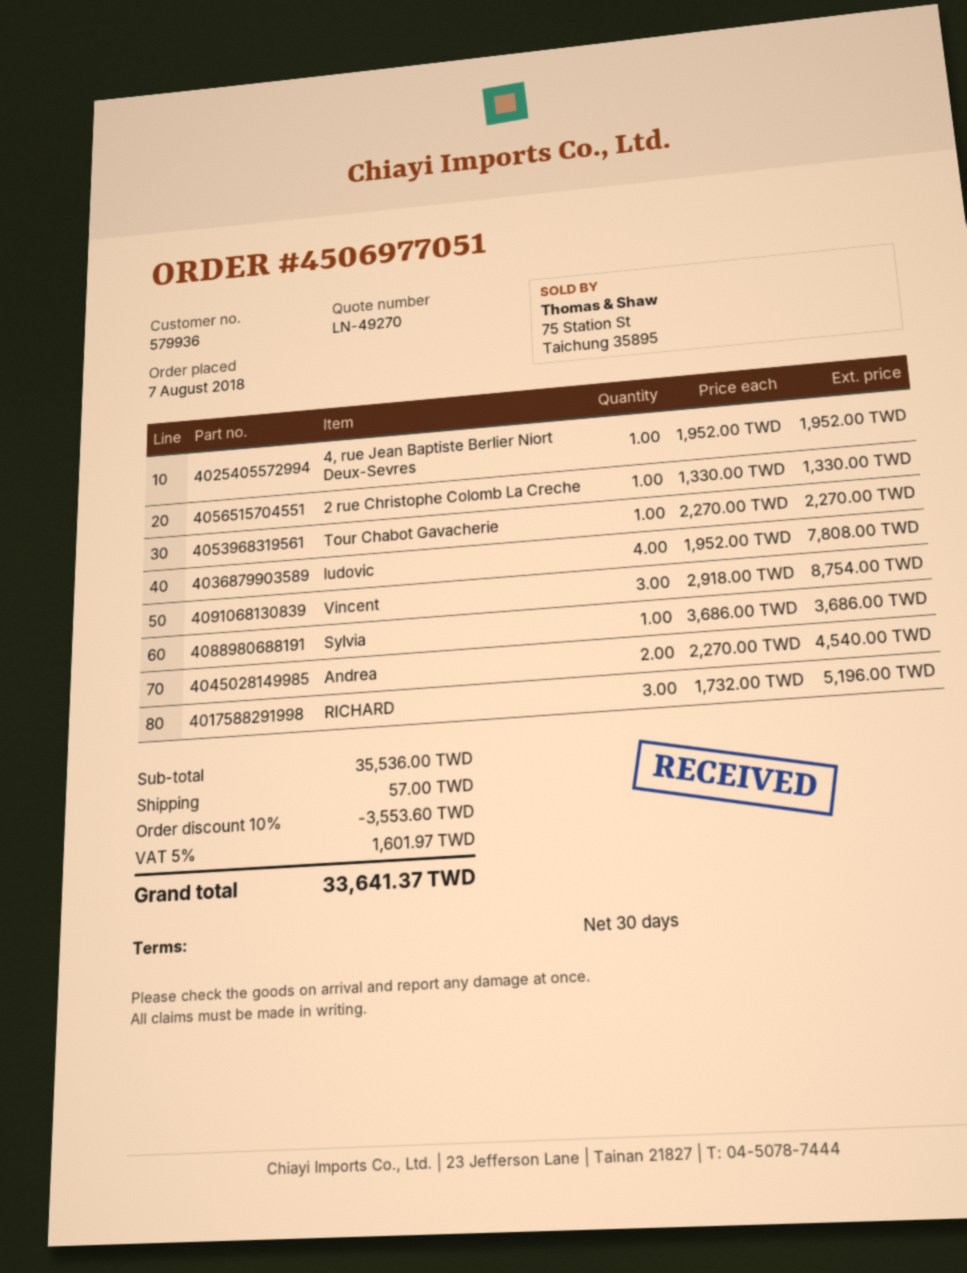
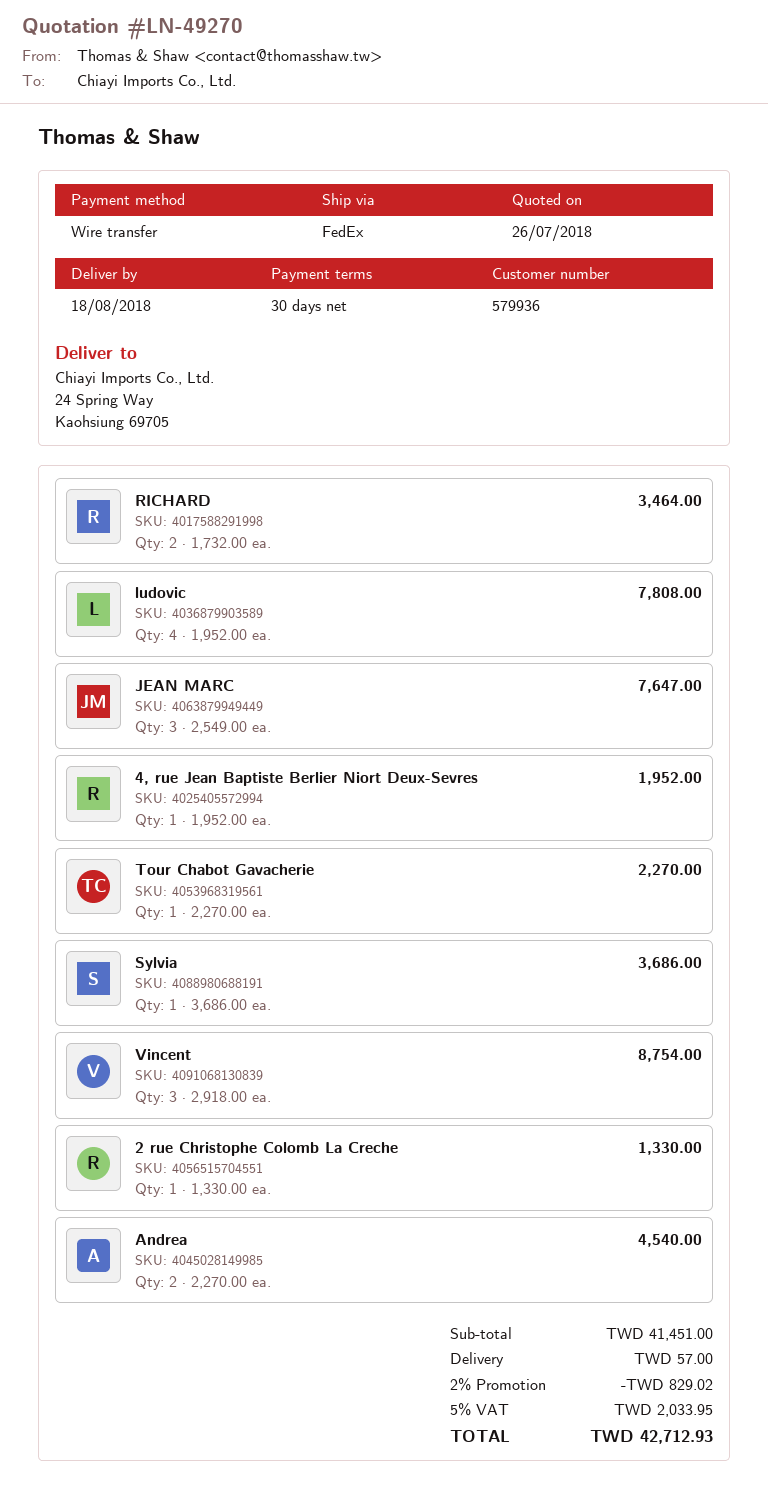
RICHARD: 3 x 1732.00 = 5196.00 -> 2 x 1732.00 = 3464.00
JEAN MARC: none -> 3 x 2549.00 = 7647.00
subtotal: 35536.00 -> 41451.00
discount: 10% = 3553.60 -> 2% = 829.02
tax: 5% = 1601.97 -> 5% = 2033.95
total: 33641.37 -> 42712.93

